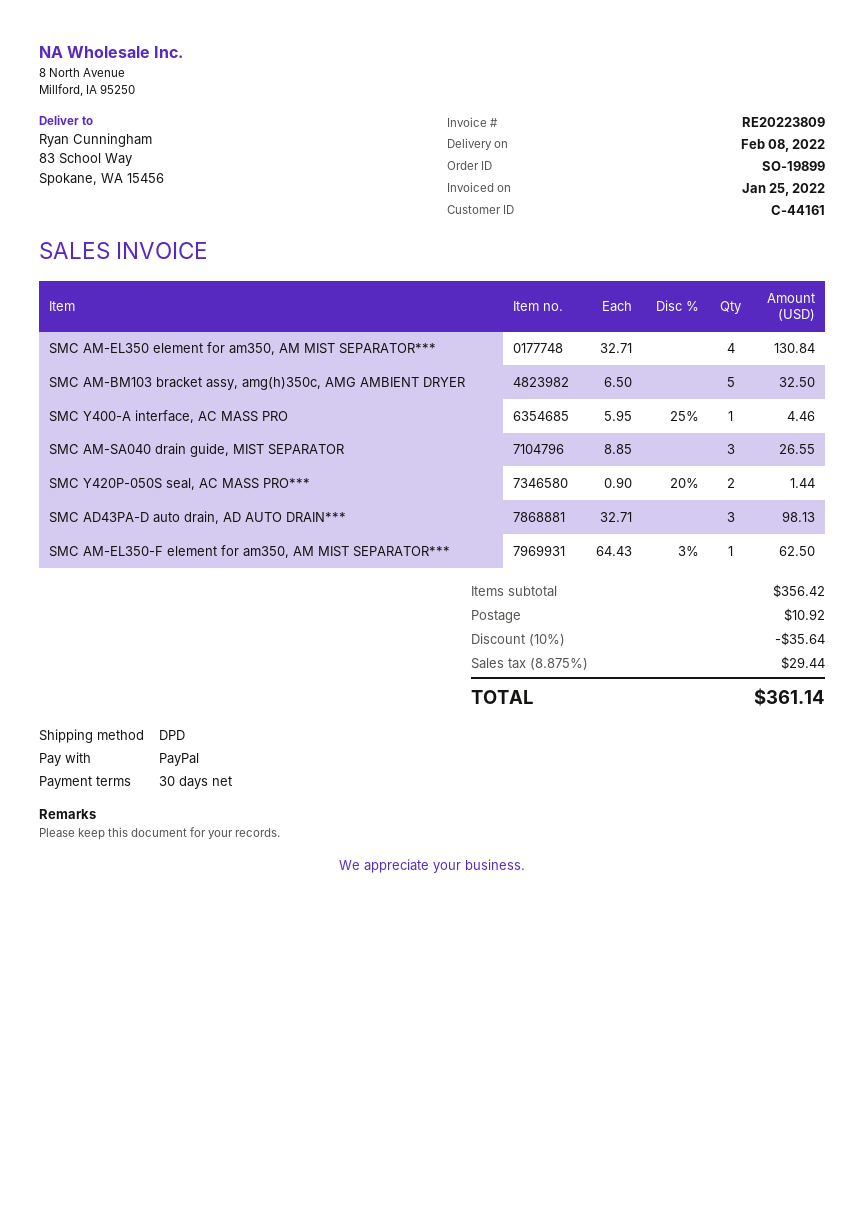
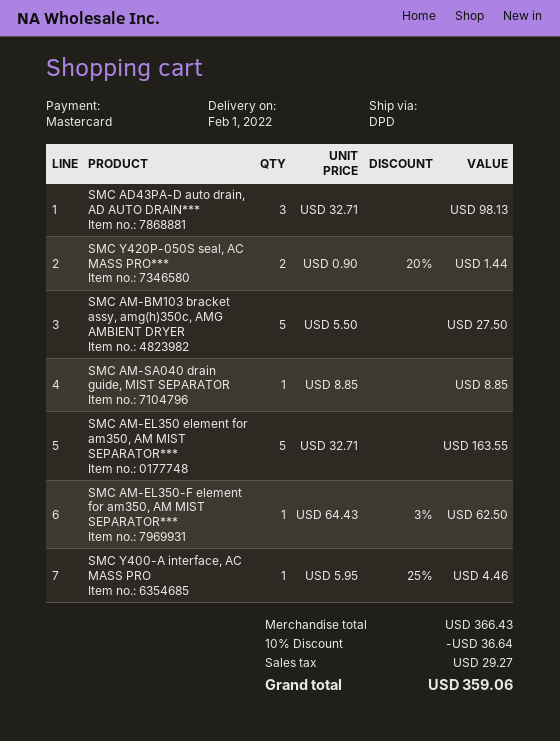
delivery date: 2022-02-08 -> 2022-02-01
payment method: PayPal -> Mastercard
SMC AM-EL350 element for am350, AM MIST SEPARATOR***: 4 x 32.71 = 130.84 -> 5 x 32.71 = 163.55
SMC AM-BM103 bracket assy, amg(h)350c, AMG AMBIENT DRYER: 5 x 6.50 = 32.50 -> 5 x 5.50 = 27.50
SMC AM-SA040 drain guide, MIST SEPARATOR: 3 x 8.85 = 26.55 -> 1 x 8.85 = 8.85
subtotal: 356.42 -> 366.43
discount: 10% = 35.64 -> 10% = 36.64
shipping: 10.92 -> none
tax: 29.44 -> 29.27
total: 361.14 -> 359.06

